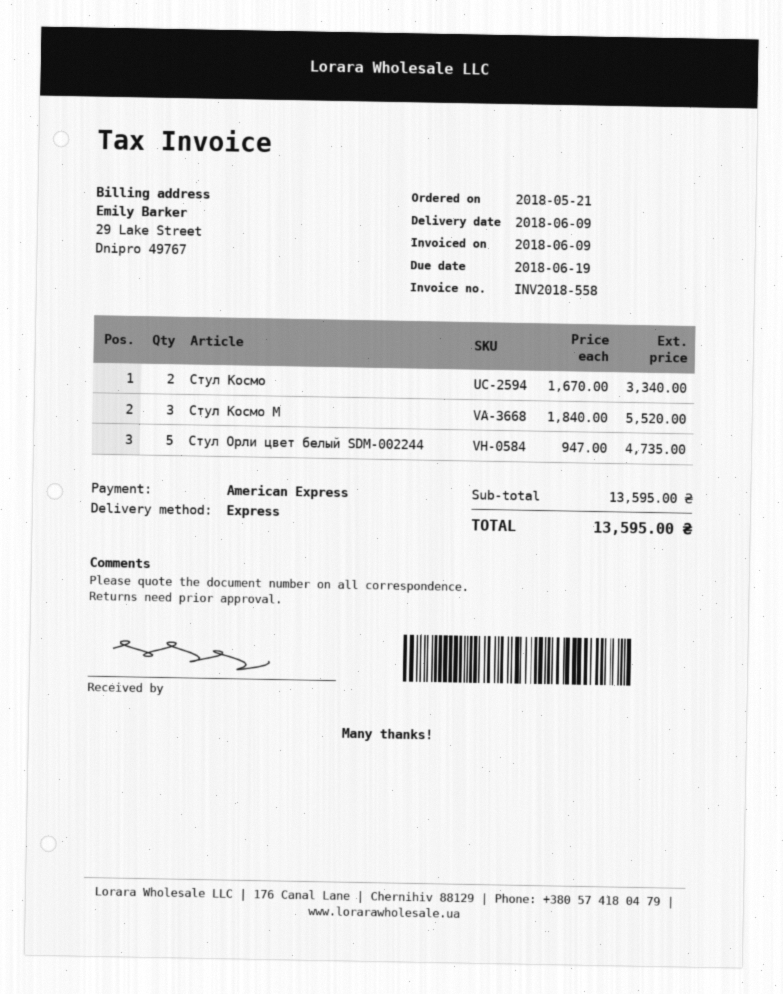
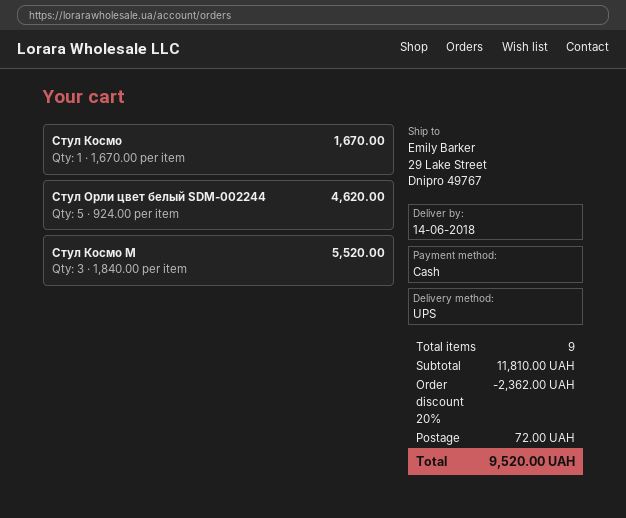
delivery date: 2018-06-09 -> 2018-06-14
payment method: American Express -> cash
shipping method: express -> UPS
Стул Космо: 2 x 1670.00 = 3340.00 -> 1 x 1670.00 = 1670.00
Стул Орли цвет белый SDM-002244: 5 x 947.00 = 4735.00 -> 5 x 924.00 = 4620.00
subtotal: 13595.00 -> 11810.00
discount: none -> 20% = 2362.00
shipping: none -> 72.00
total: 13595.00 -> 9520.00

